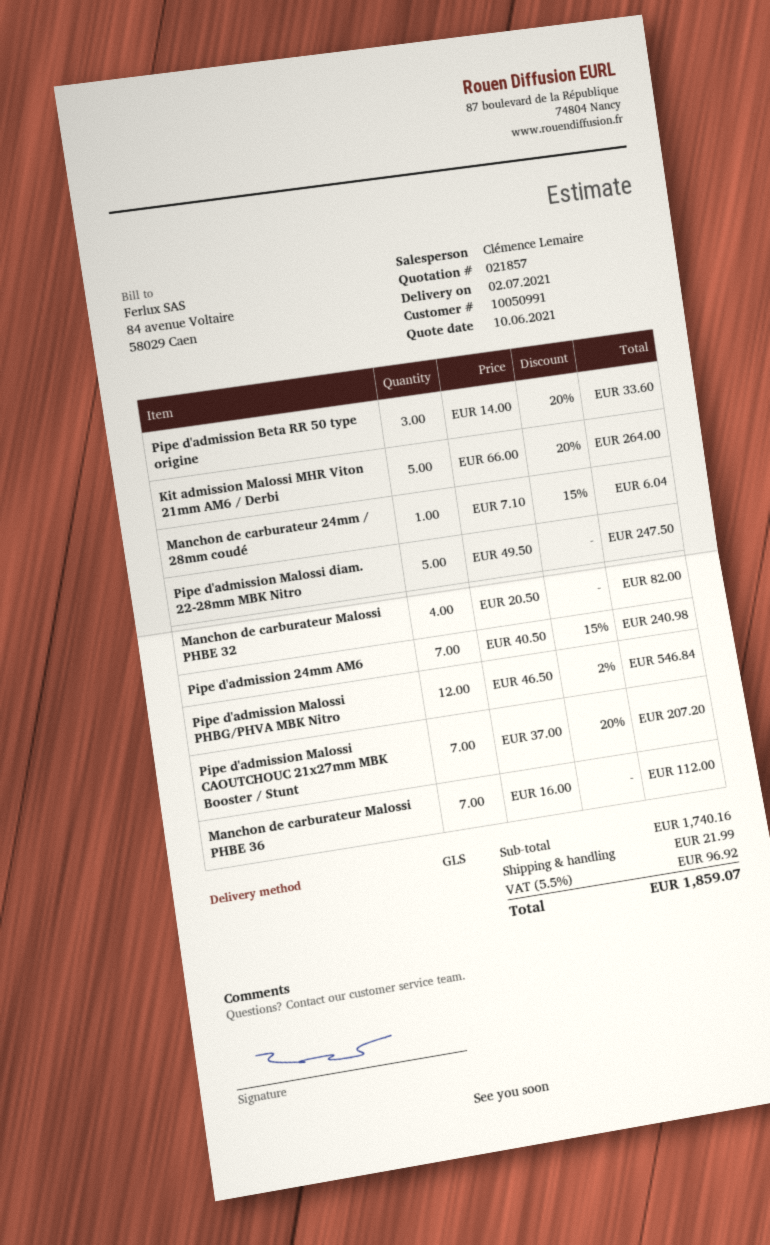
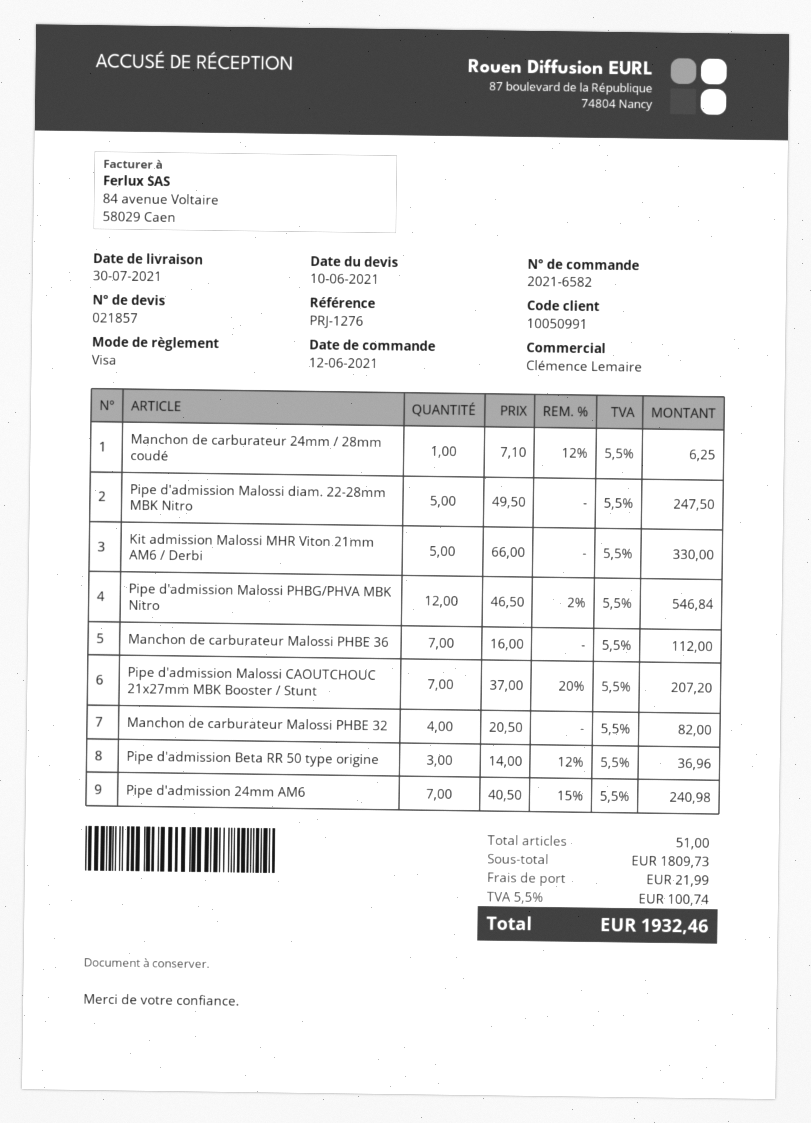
delivery date: 2021-07-02 -> 2021-07-30
Pipe d'admission Beta RR 50 type origine: 3 x 14.00 - 20% = 33.60 -> 3 x 14.00 - 12% = 36.96
Kit admission Malossi MHR Viton 21mm AM6 / Derbi: 5 x 66.00 - 20% = 264.00 -> 5 x 66.00 = 330.00
Manchon de carburateur 24mm / 28mm coudé: 1 x 7.10 - 15% = 6.04 -> 1 x 7.10 - 12% = 6.25
subtotal: 1740.16 -> 1809.73
tax: 5.5% = 96.92 -> 5.5% = 100.74
total: 1859.07 -> 1932.46

